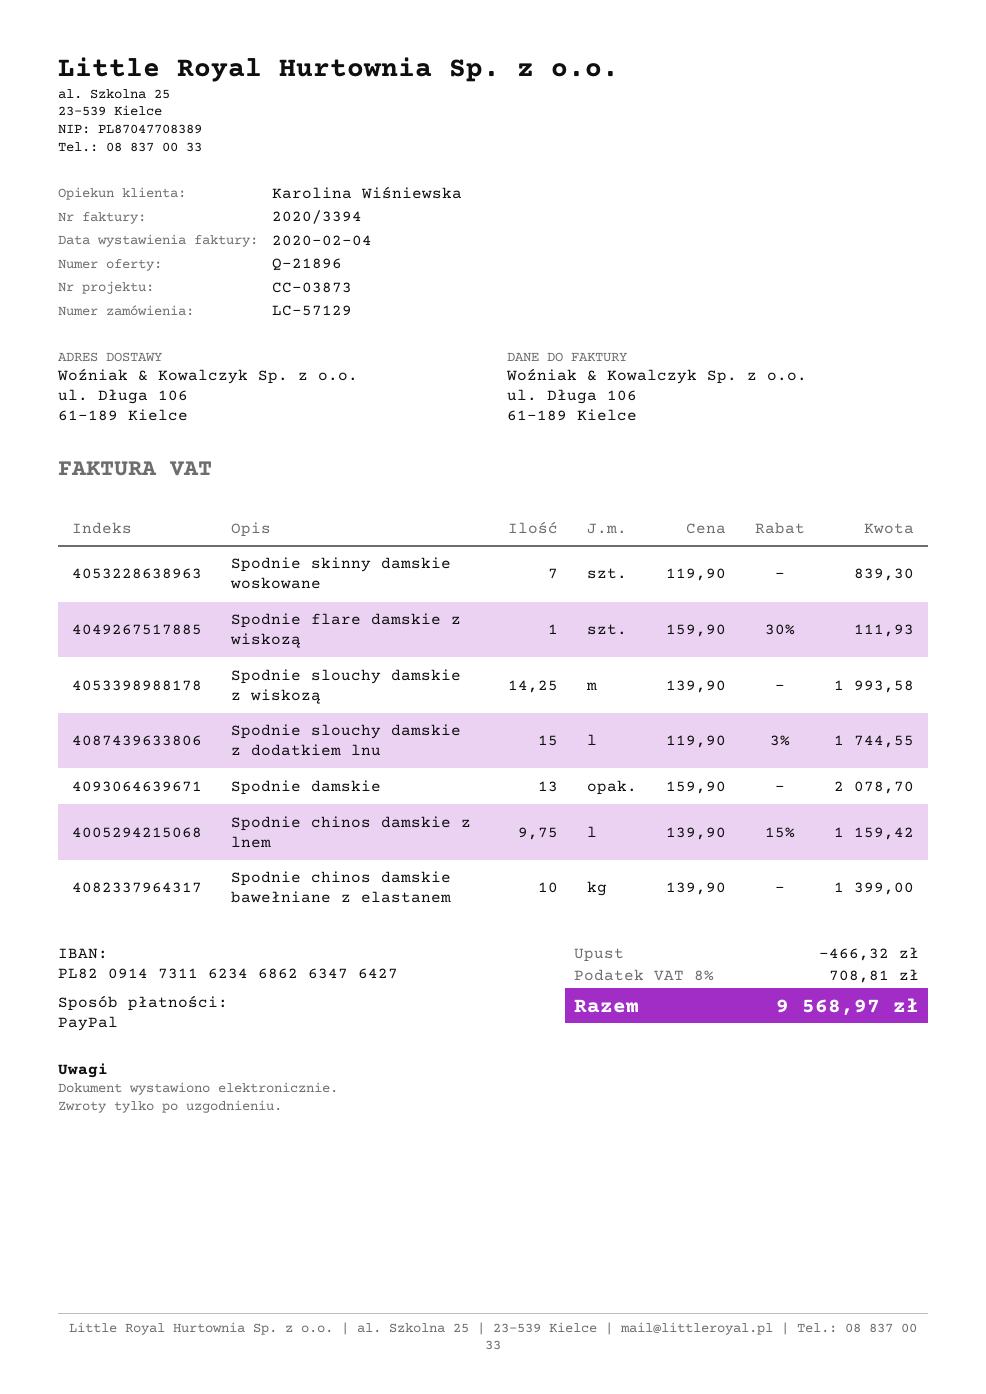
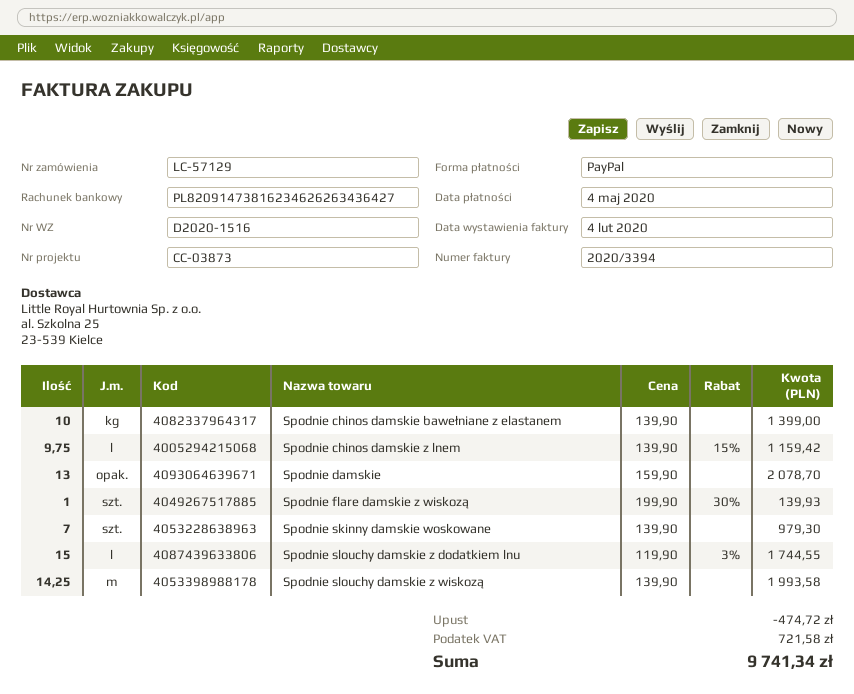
bank account: PL82091473116234686263476427 -> PL82091473816234626263436427
Spodnie skinny damskie woskowane: 7 x 119.90 = 839.30 -> 7 x 139.90 = 979.30
Spodnie flare damskie z wiskozą: 1 x 159.90 - 30% = 111.93 -> 1 x 199.90 - 30% = 139.93
discount: 466.32 -> 474.72
tax: 708.81 -> 721.58
total: 9568.97 -> 9741.34

